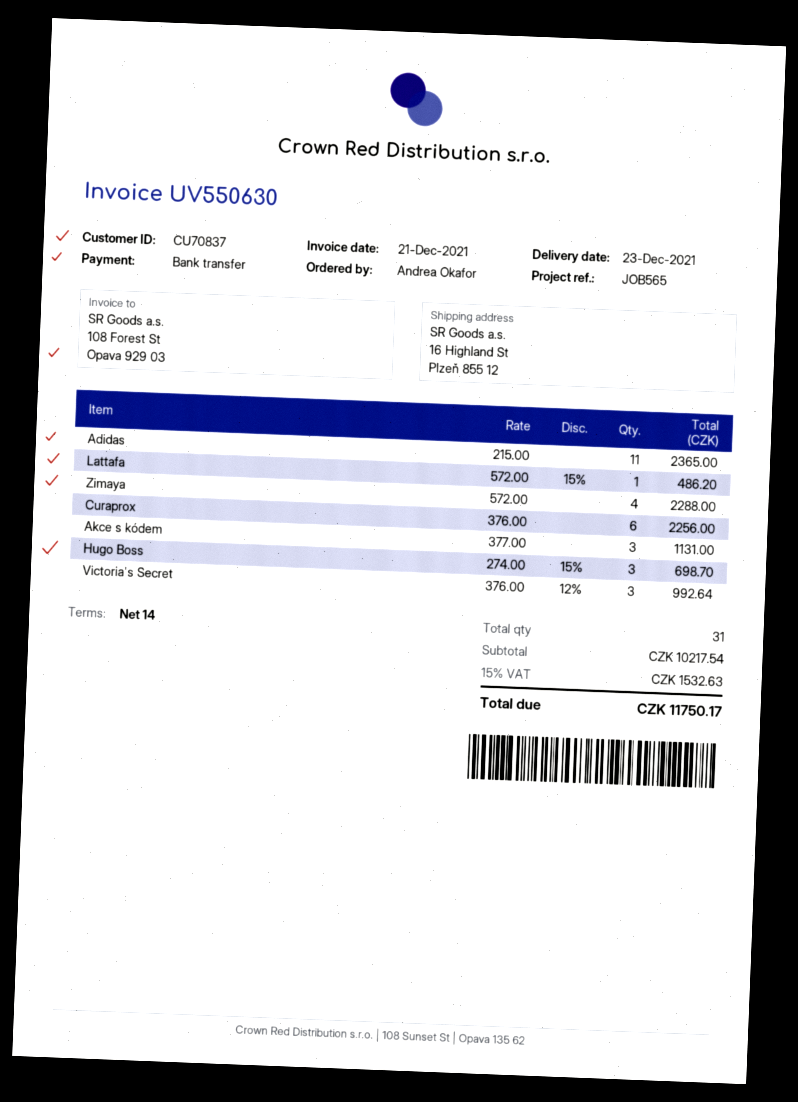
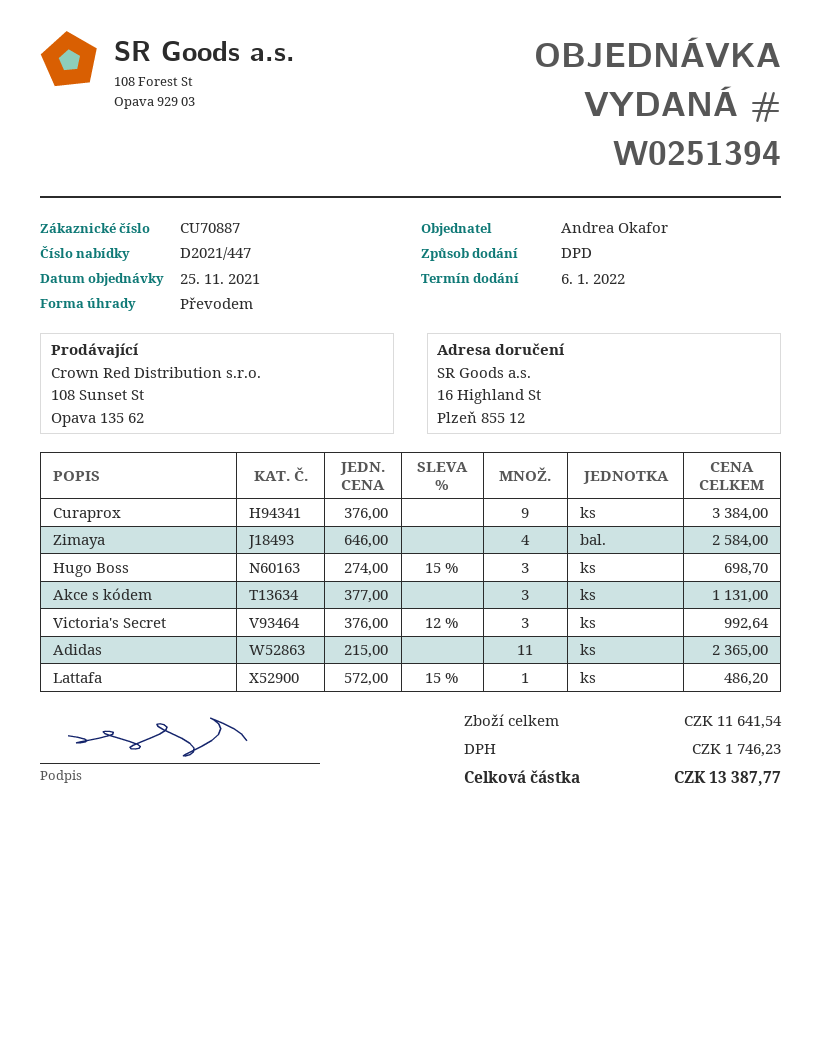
delivery date: 2021-12-23 -> 2022-01-06
customer number: CU70837 -> CU70887
Zimaya: 4 x 572.00 = 2288.00 -> 4 x 646.00 = 2584.00
Curaprox: 6 x 376.00 = 2256.00 -> 9 x 376.00 = 3384.00
subtotal: 10217.54 -> 11641.54
tax: 1532.63 -> 1746.23
total: 11750.17 -> 13387.77

